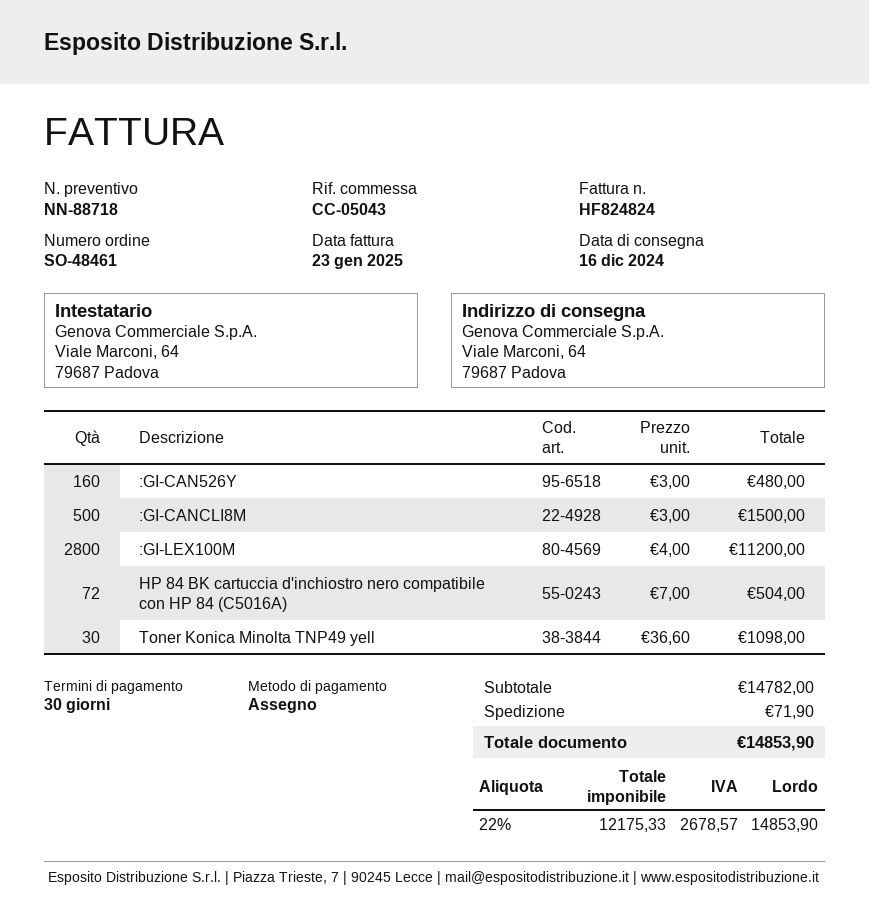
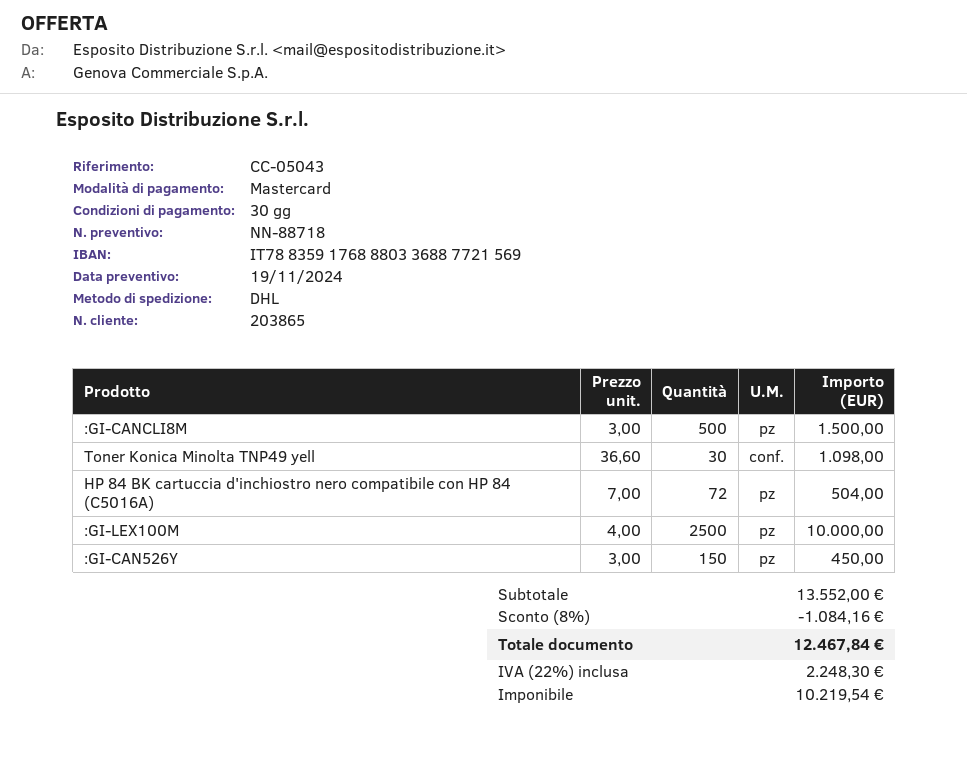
payment method: cheque -> Mastercard
:GI-CAN526Y: 160 x 3.00 = 480.00 -> 150 x 3.00 = 450.00
:GI-LEX100M: 2800 x 4.00 = 11200.00 -> 2500 x 4.00 = 10000.00
subtotal: 14782.00 -> 13552.00
discount: none -> 8% = 1084.16
shipping: 71.90 -> none
net: 12175.33 -> 10219.54
tax: 22% = 2678.57 -> 22% = 2248.30
total: 14853.90 -> 12467.84

